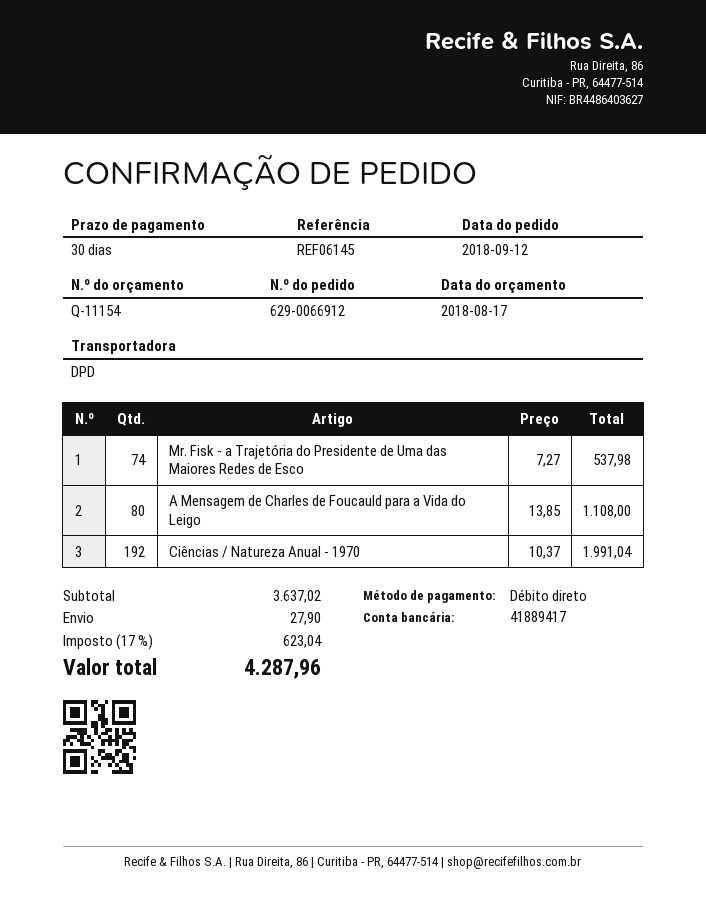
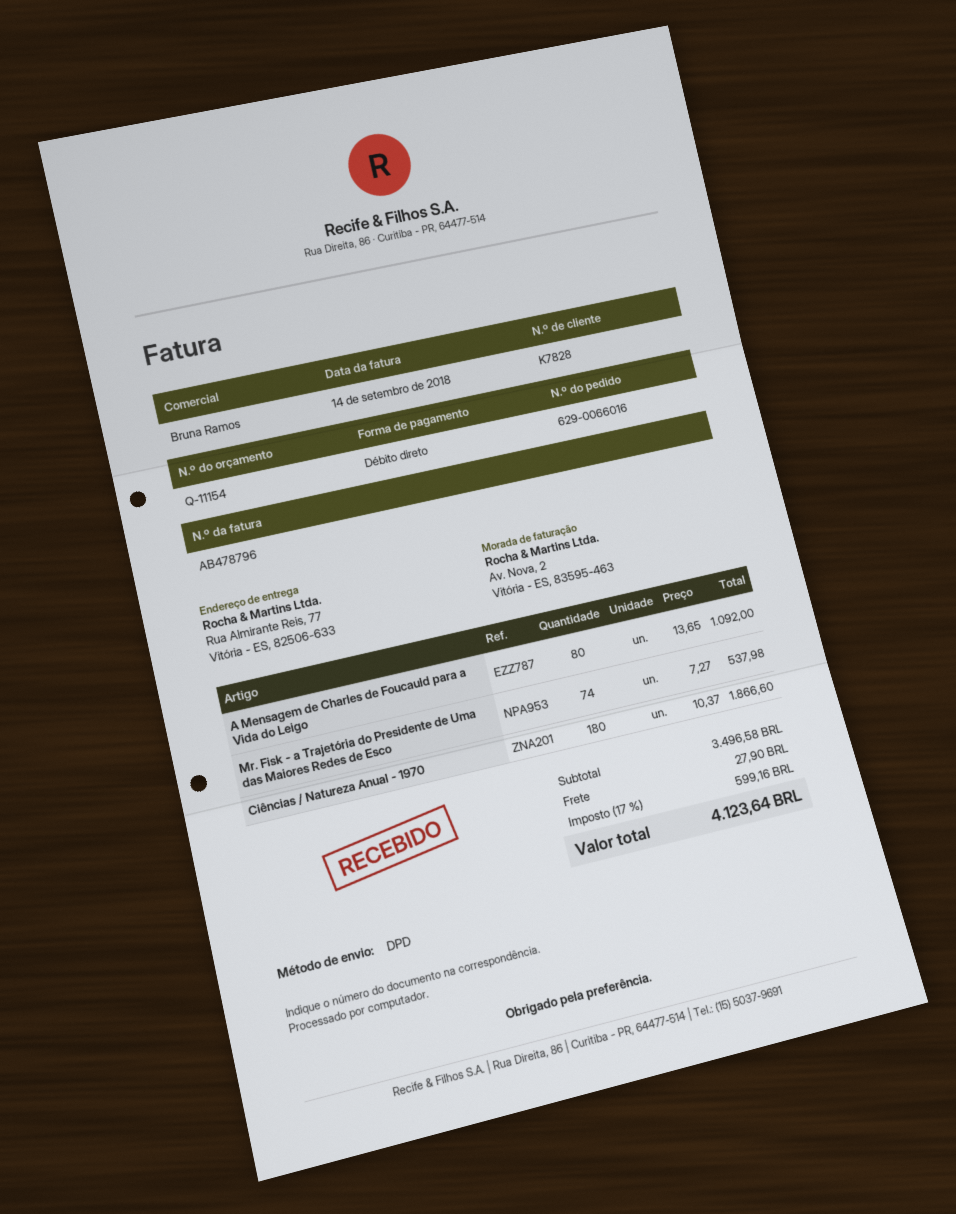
order number: 629-0066912 -> 629-0066016
A Mensagem de Charles de Foucauld para a Vida do Leigo: 80 x 13.85 = 1108.00 -> 80 x 13.65 = 1092.00
Ciências / Natureza Anual - 1970: 192 x 10.37 = 1991.04 -> 180 x 10.37 = 1866.60
subtotal: 3637.02 -> 3496.58
tax: 17% = 623.04 -> 17% = 599.16
total: 4287.96 -> 4123.64

